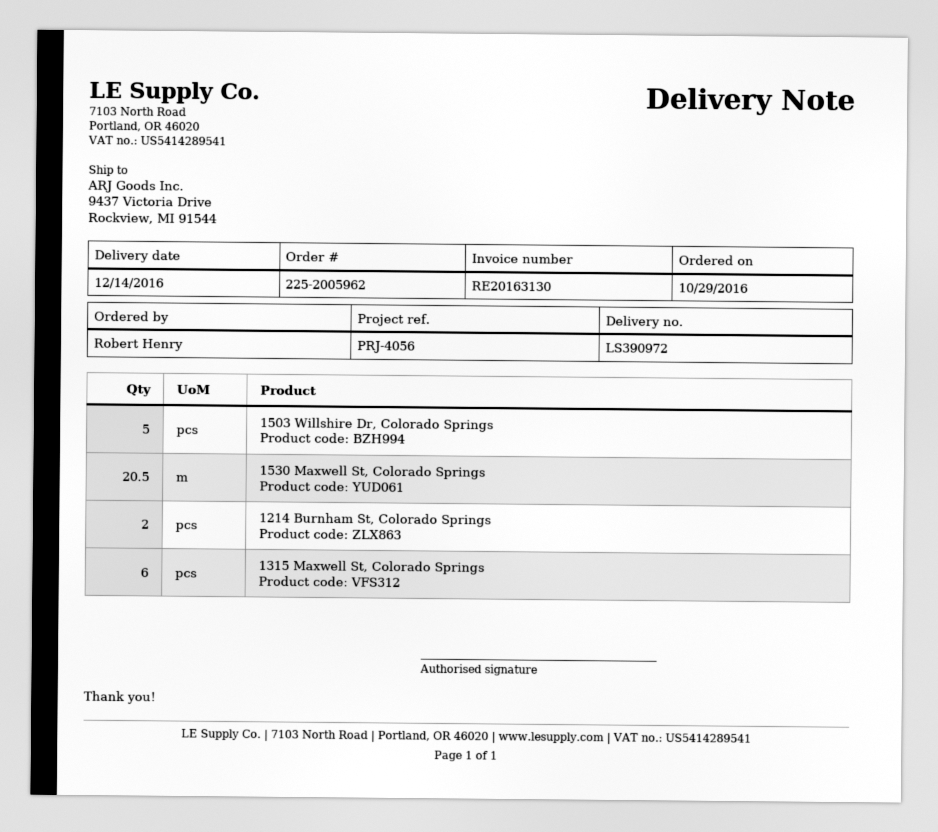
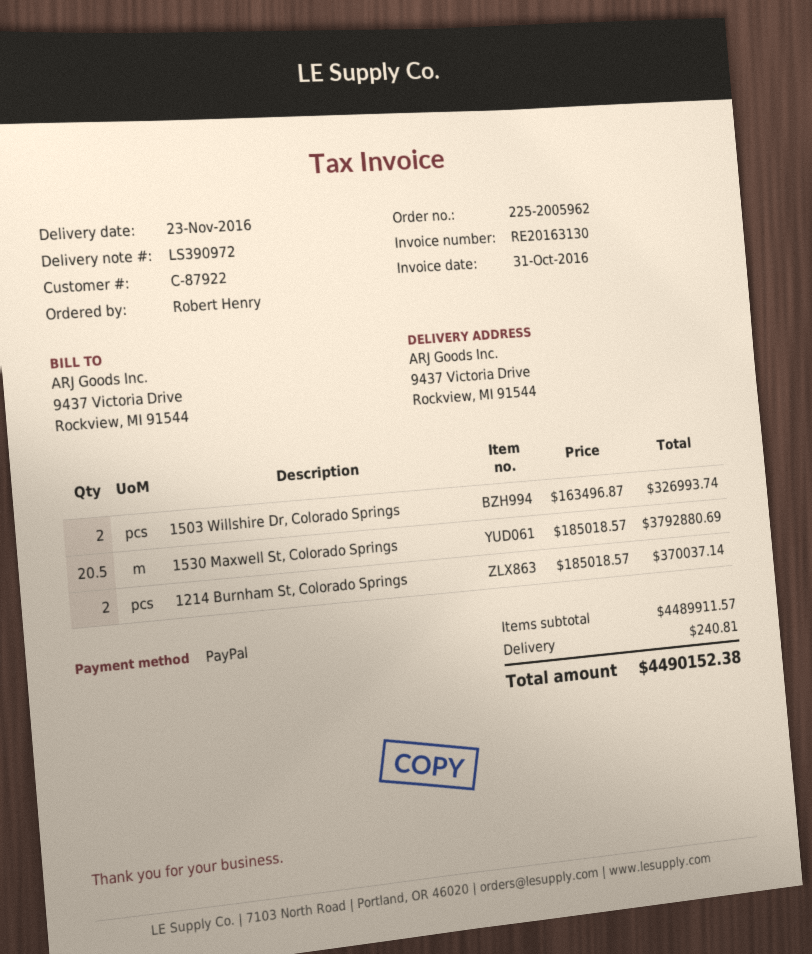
delivery date: 2016-12-14 -> 2016-11-23
1503 Willshire Dr, Colorado Springs: 5 -> 2
1315 Maxwell St, Colorado Springs: 6 -> none

